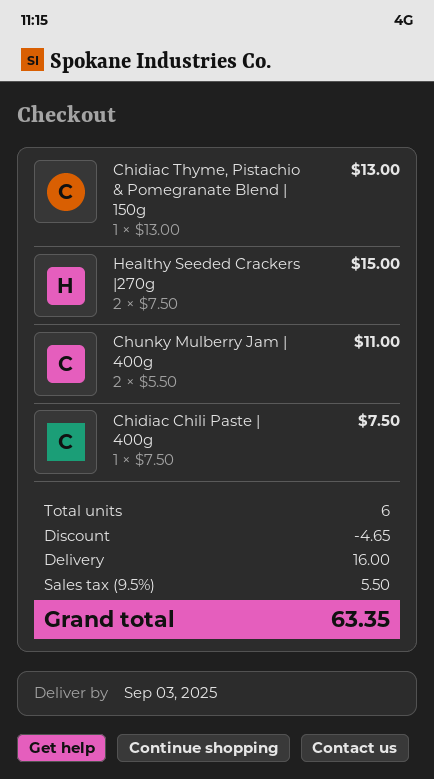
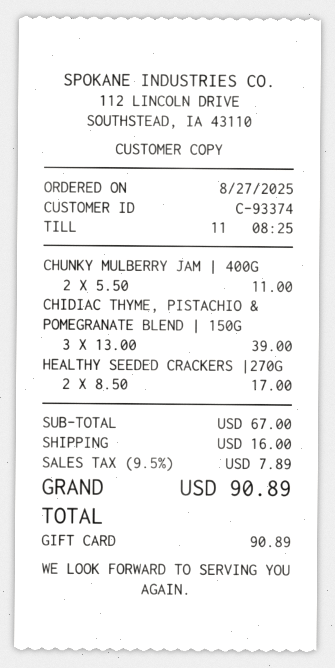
Chidiac Thyme, Pistachio & Pomegranate Blend | 150g: 1 x 13.00 = 13.00 -> 3 x 13.00 = 39.00
Healthy Seeded Crackers |270g: 2 x 7.50 = 15.00 -> 2 x 8.50 = 17.00
Chidiac Chili Paste | 400g: 1 x 7.50 = 7.50 -> none
discount: 4.65 -> none
tax: 9.5% = 5.50 -> 9.5% = 7.89
total: 63.35 -> 90.89

